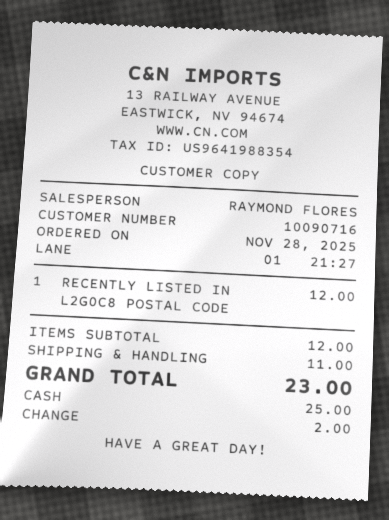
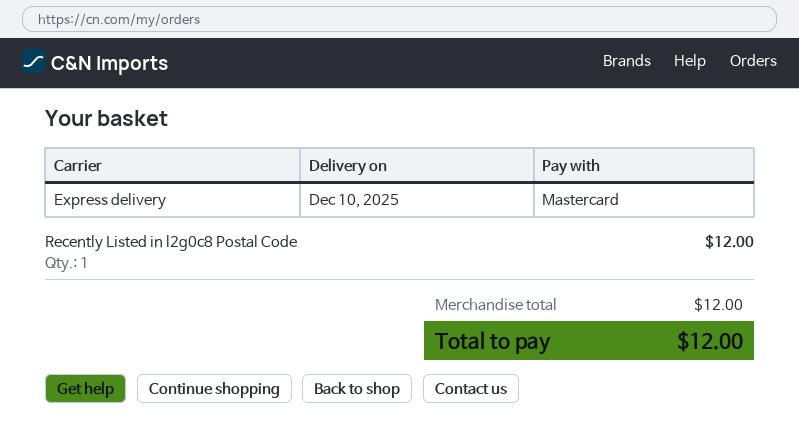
payment method: cash -> Mastercard
shipping: 11.00 -> none
total: 23.00 -> 12.00

